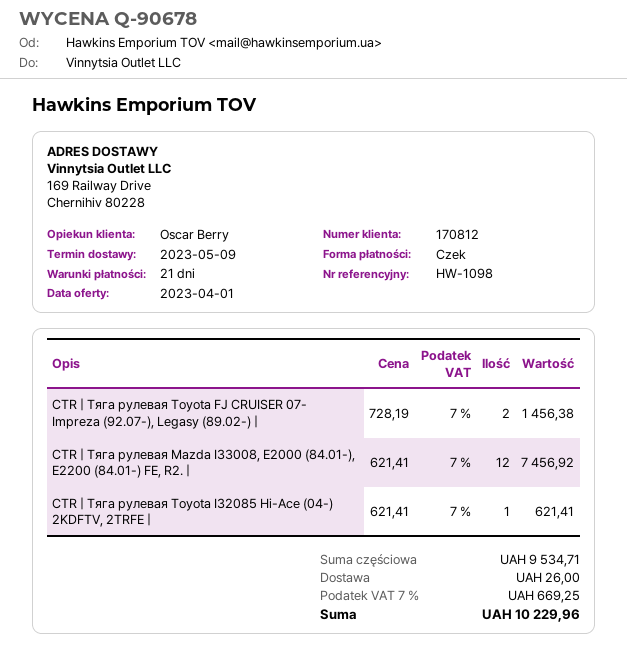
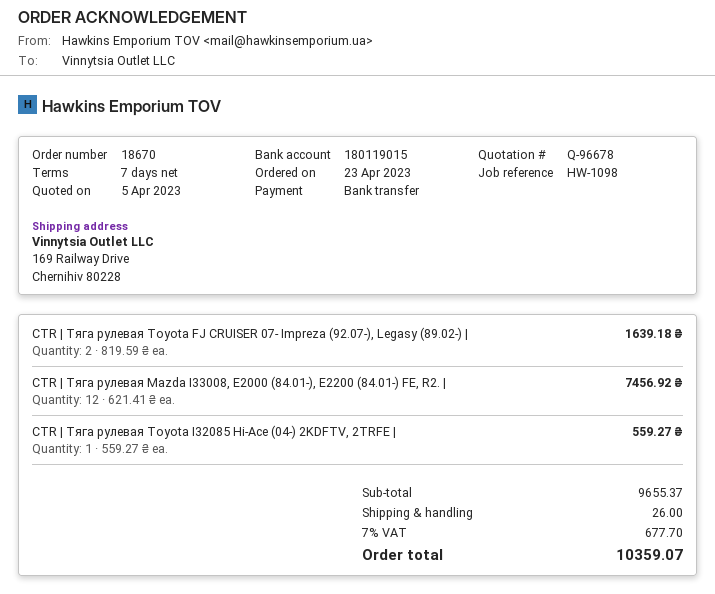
quote number: Q-90678 -> Q-96678
quote date: 2023-04-01 -> 2023-04-05
payment terms: 21 days -> 7 days
payment method: cheque -> bank transfer
CTR | Тяга рулевая Toyota FJ CRUISER 07- Impreza (92.07-), Legasy (89.02-) |: 2 x 728.19 = 1456.38 -> 2 x 819.59 = 1639.18
CTR | Тяга рулевая Toyota I32085 Hi-Ace (04-) 2KDFTV, 2TRFE |: 1 x 621.41 = 621.41 -> 1 x 559.27 = 559.27
subtotal: 9534.71 -> 9655.37
tax: 7% = 669.25 -> 7% = 677.70
total: 10229.96 -> 10359.07

